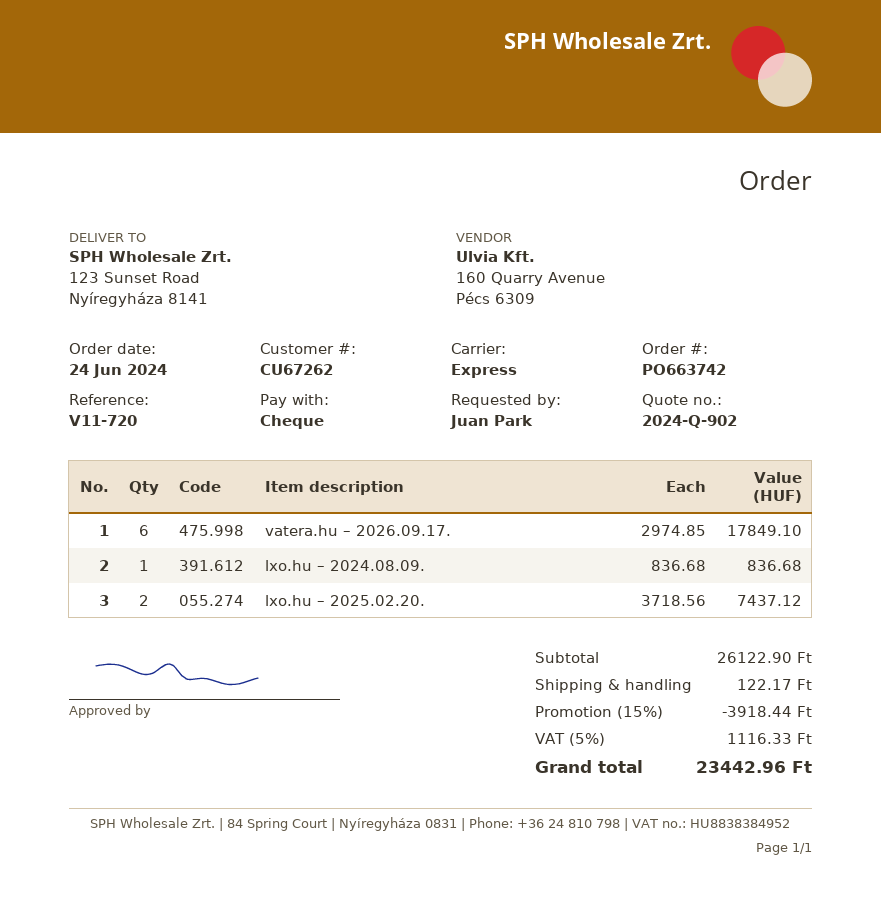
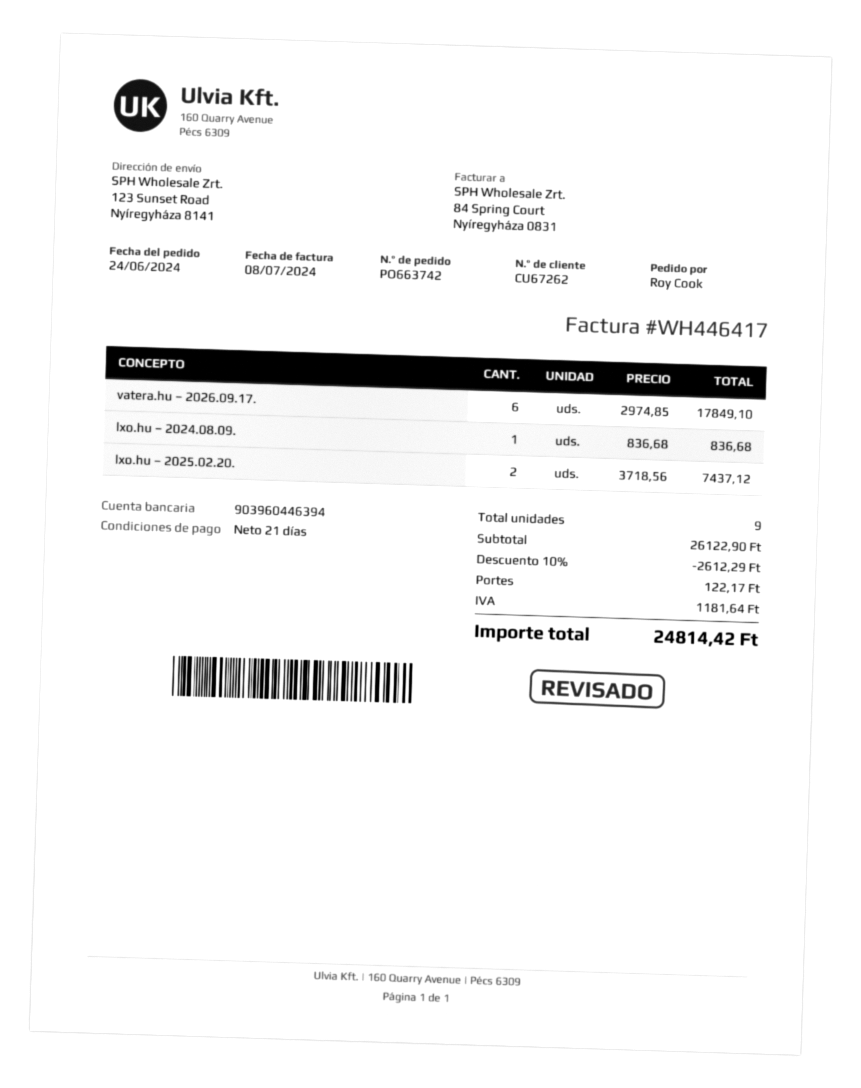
ordered by: Juan Park -> Roy Cook
discount: 15% = 3918.44 -> 10% = 2612.29
tax: 1116.33 -> 1181.64
total: 23442.96 -> 24814.42

